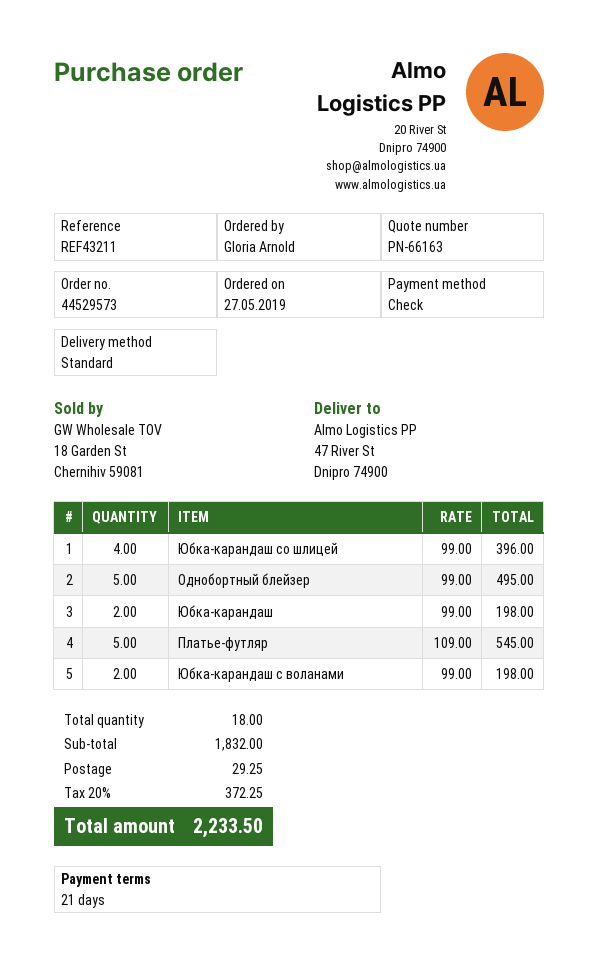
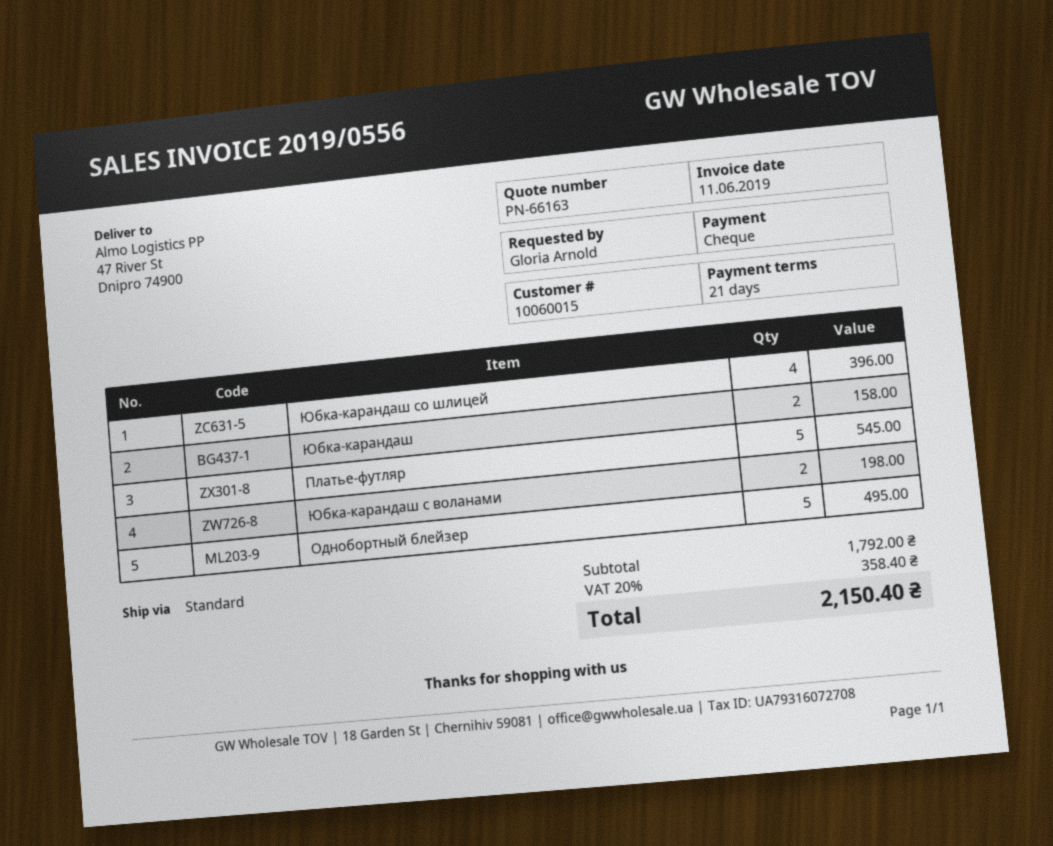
Юбка-карандаш: 2 for 198.00 -> 2 for 158.00
subtotal: 1832.00 -> 1792.00
shipping: 29.25 -> none
tax: 20% = 372.25 -> 20% = 358.40
total: 2233.50 -> 2150.40

